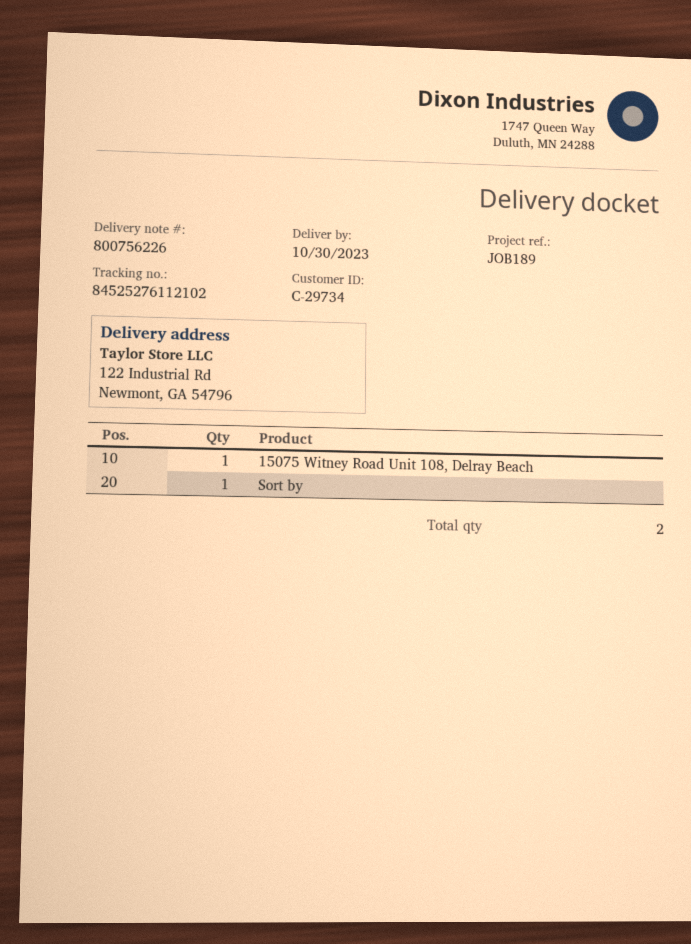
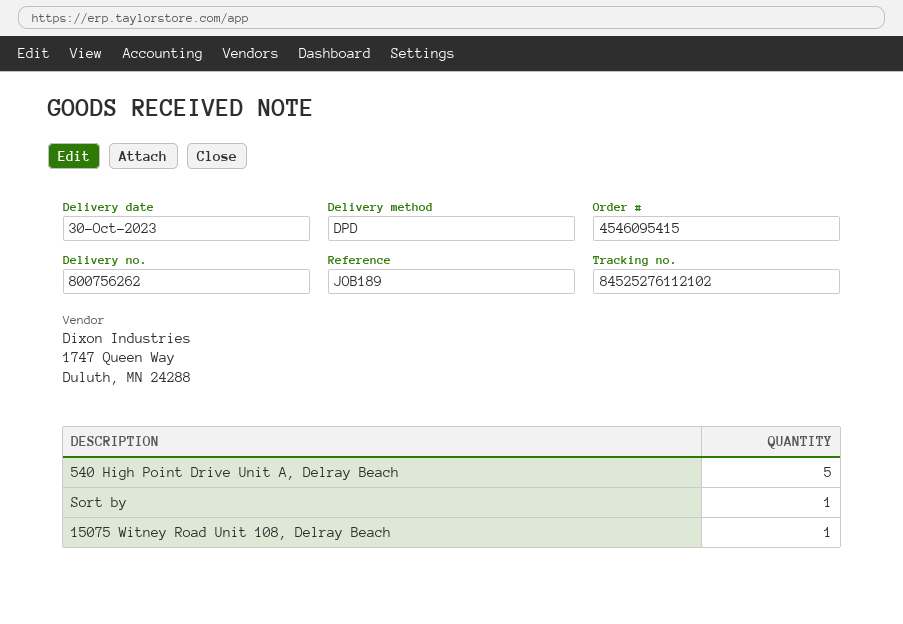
delivery note number: 800756226 -> 800756262
540 High Point Drive Unit A, Delray Beach: none -> 5

